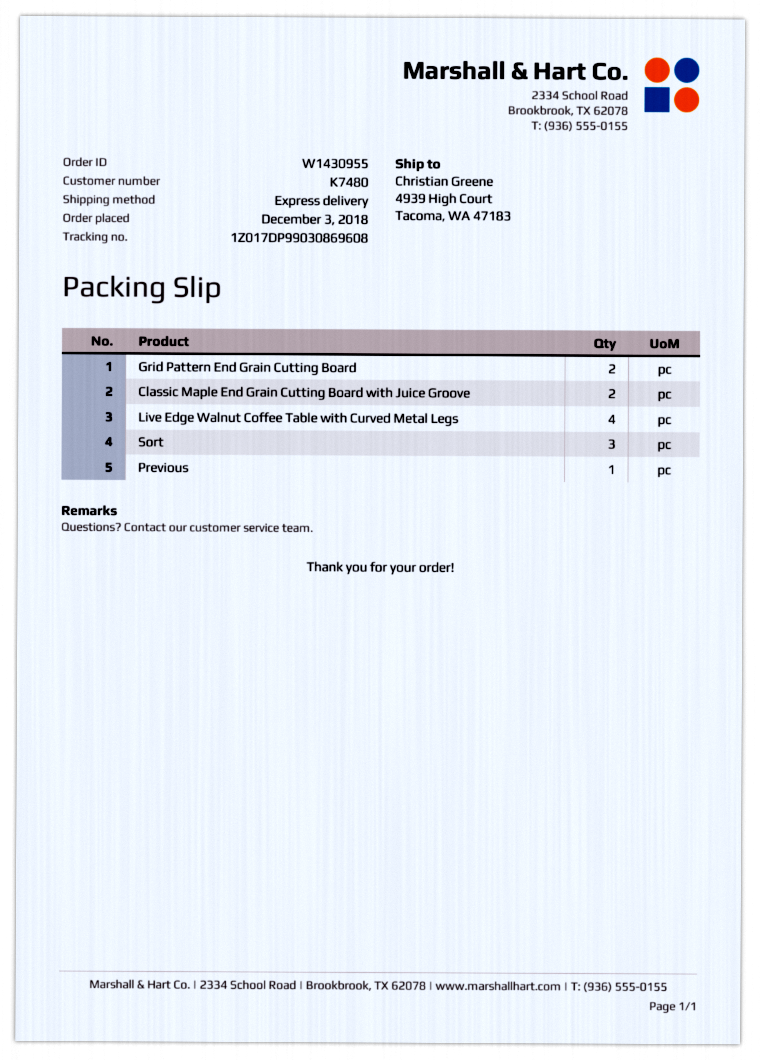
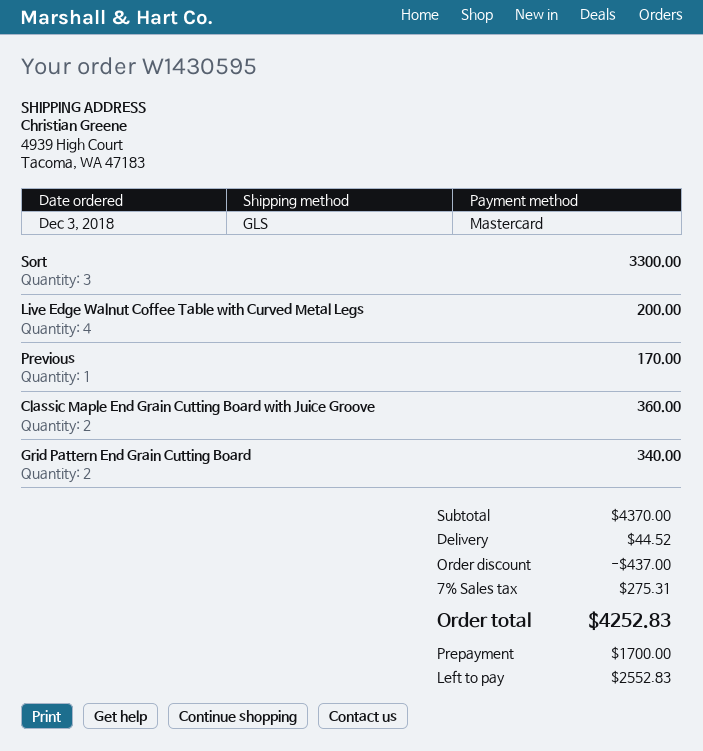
order number: W1430955 -> W1430595
shipping method: express -> GLS

